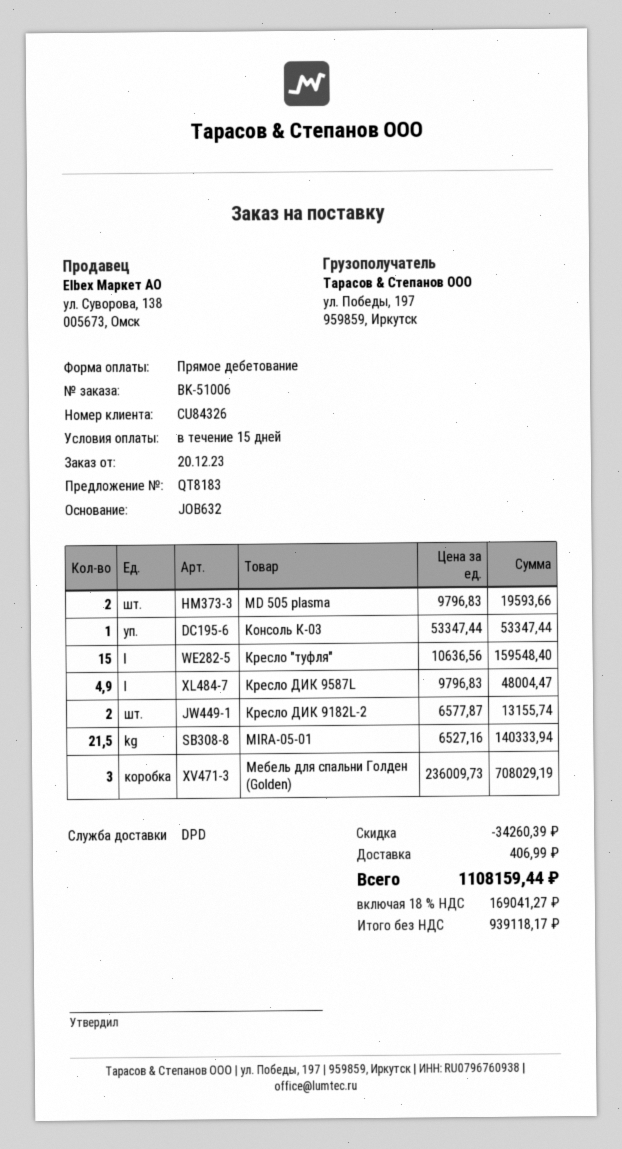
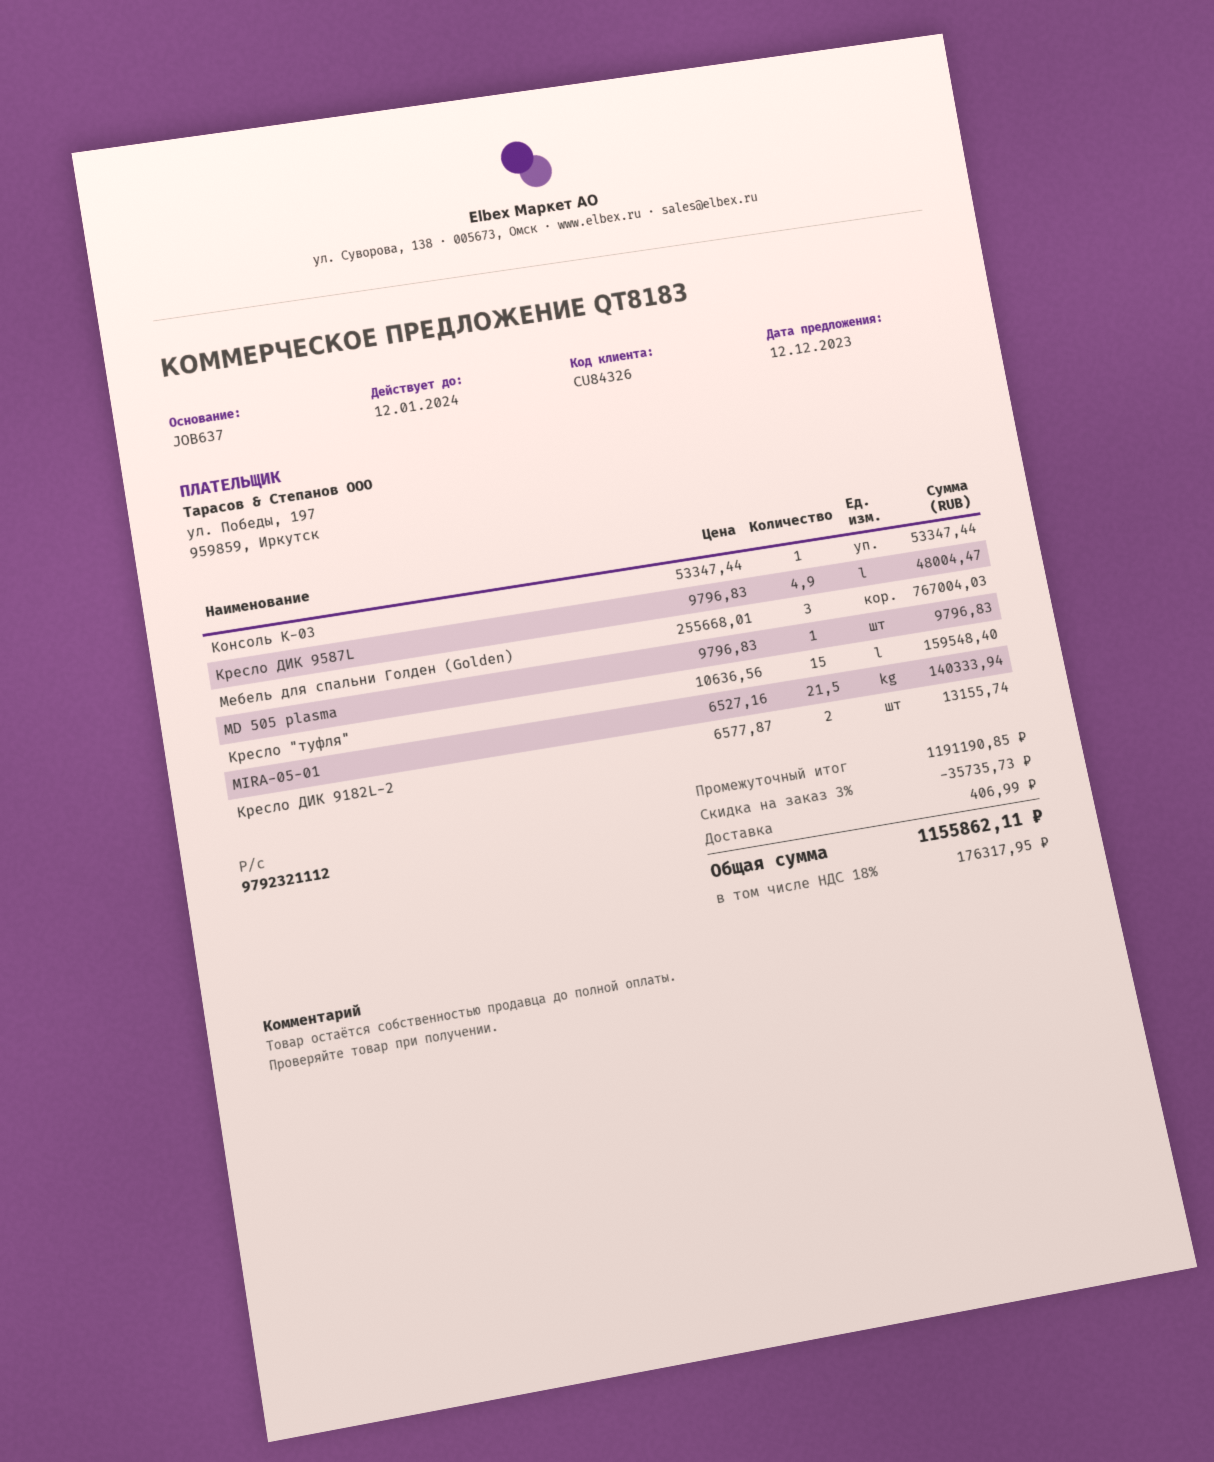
reference: JOB632 -> JOB637
MD 505 plasma: 2 x 9796.83 = 19593.66 -> 1 x 9796.83 = 9796.83
Мебель для спальни Голден (Golden): 3 x 236009.73 = 708029.19 -> 3 x 255668.01 = 767004.03
discount: 34260.39 -> 35735.73
tax: 18% = 169041.27 -> 18% = 176317.95
total: 1108159.44 -> 1155862.11

